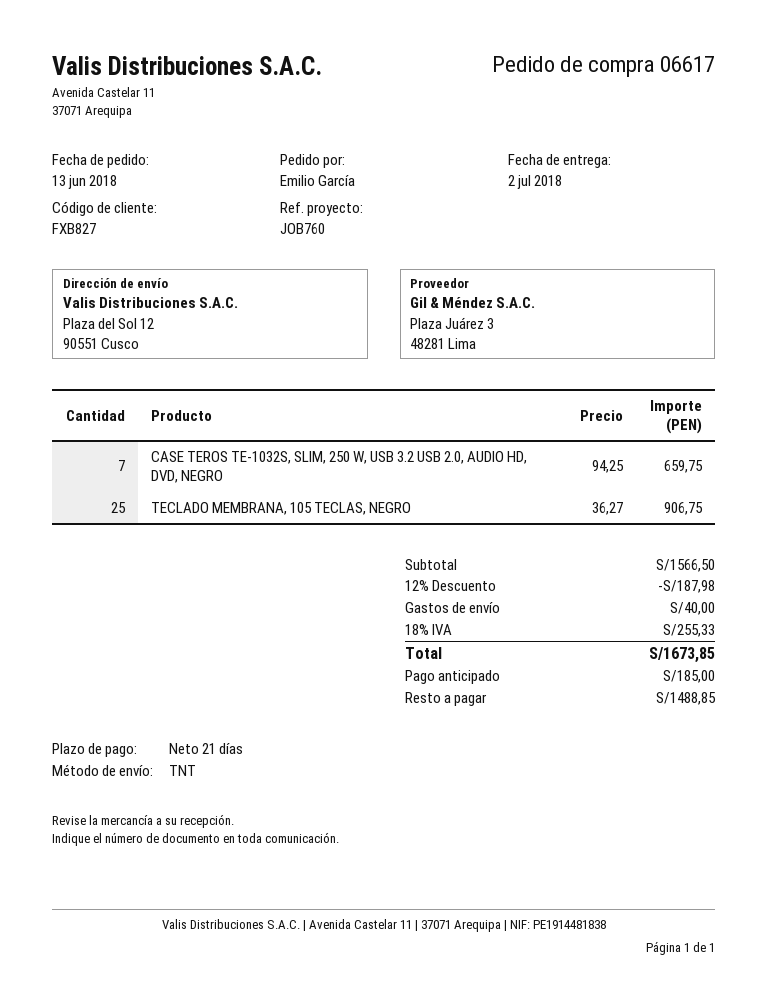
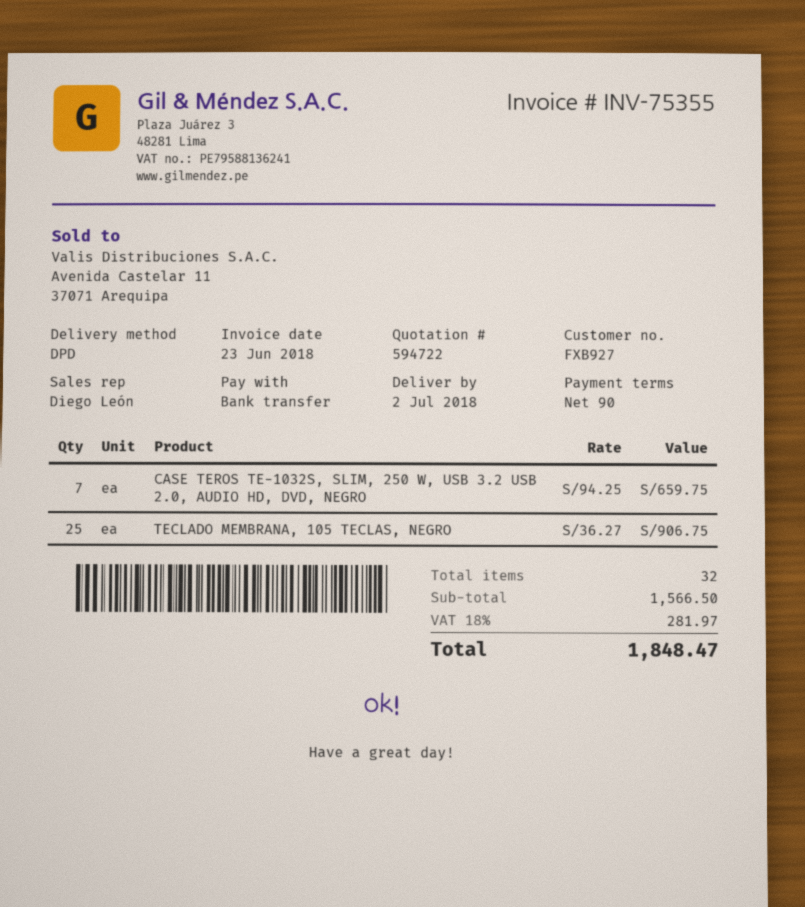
payment terms: 21 days -> 90 days
customer number: FXB827 -> FXB927
shipping method: TNT -> DPD
discount: 12% = 187.98 -> none
shipping: 40.00 -> none
tax: 18% = 255.33 -> 18% = 281.97
total: 1673.85 -> 1848.47

